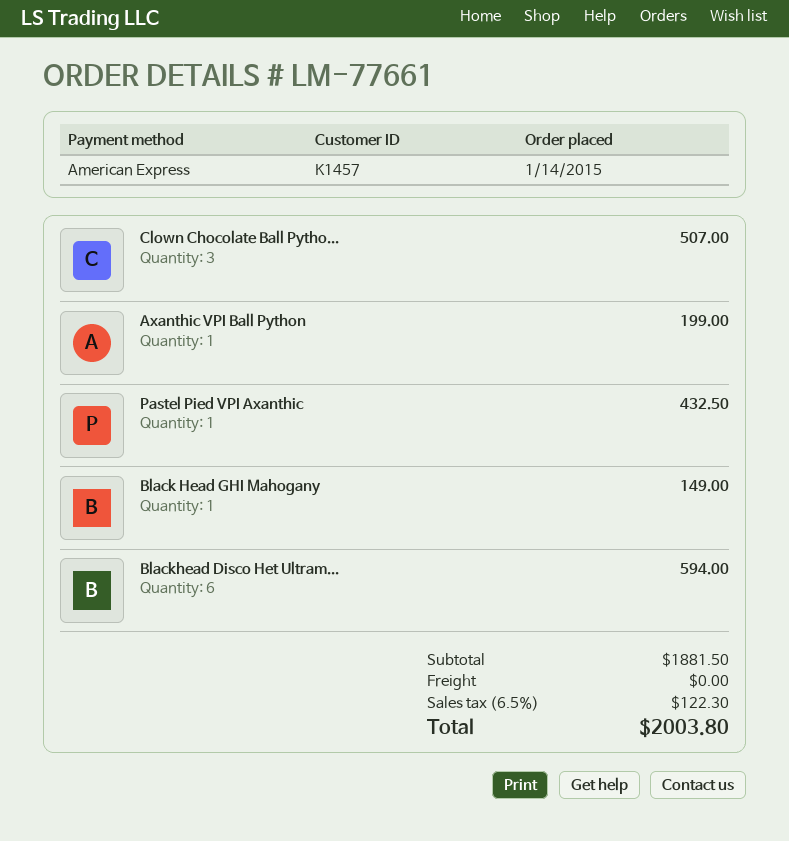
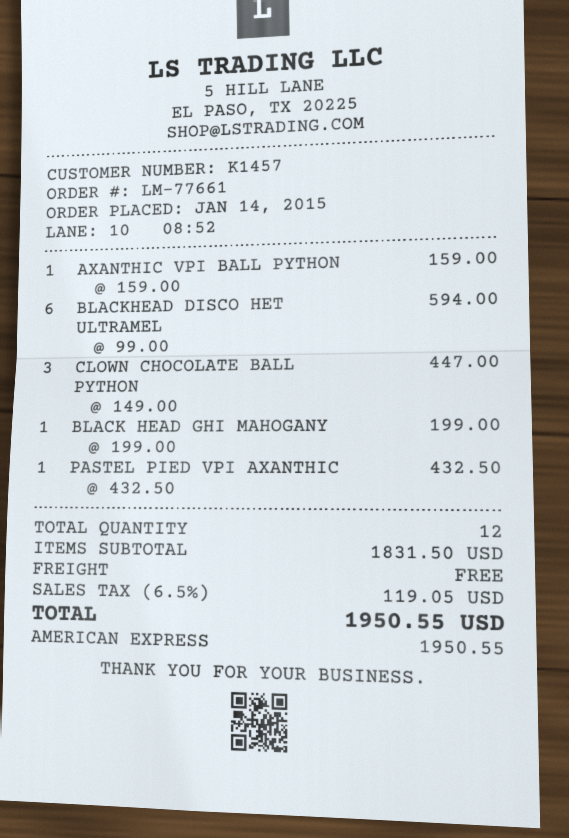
Clown Chocolate Ball Pytho...: 3 for 507.00 -> 3 for 447.00
Axanthic VPI Ball Python: 1 for 199.00 -> 1 for 159.00
Black Head GHI Mahogany: 1 for 149.00 -> 1 for 199.00
subtotal: 1881.50 -> 1831.50
tax: 6.5% = 122.30 -> 6.5% = 119.05
total: 2003.80 -> 1950.55

